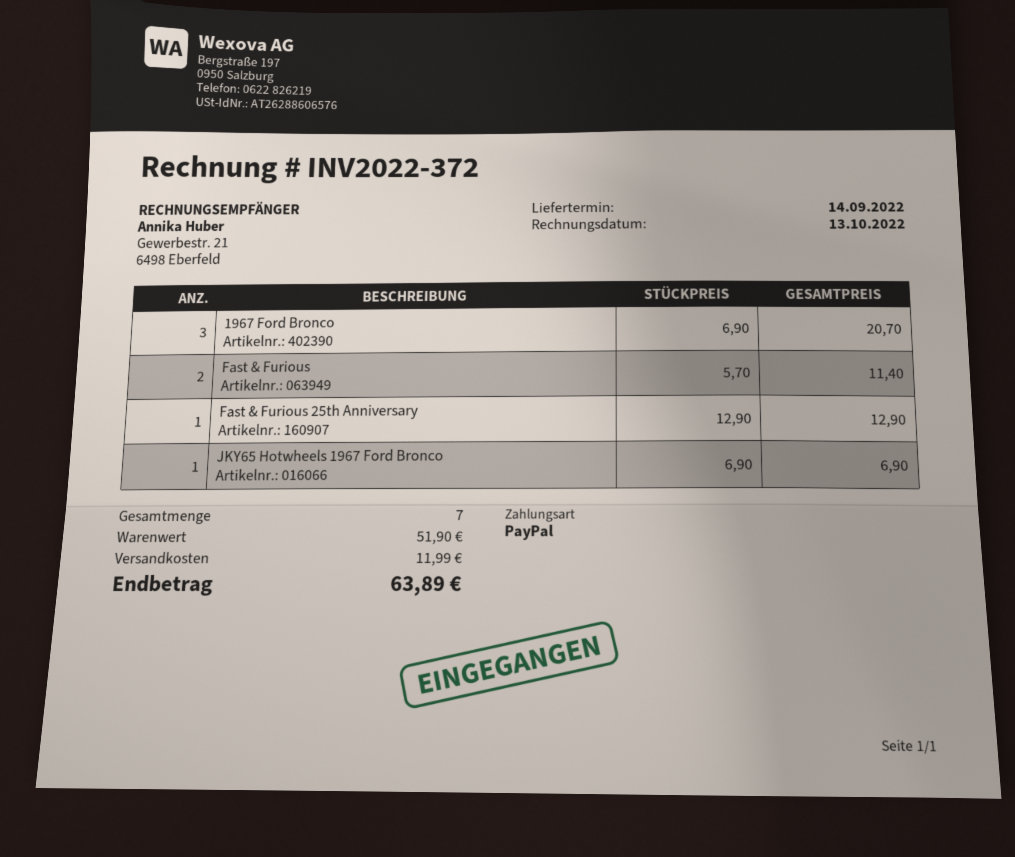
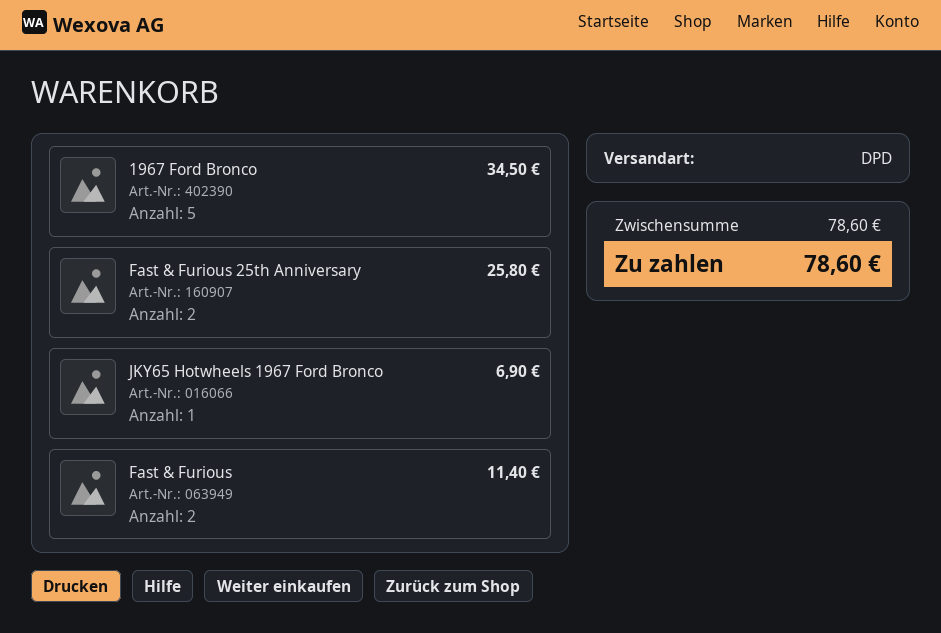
1967 Ford Bronco: 3 for 20.70 -> 5 for 34.50
Fast & Furious 25th Anniversary: 1 for 12.90 -> 2 for 25.80
subtotal: 51.90 -> 78.60
shipping: 11.99 -> none
total: 63.89 -> 78.60

